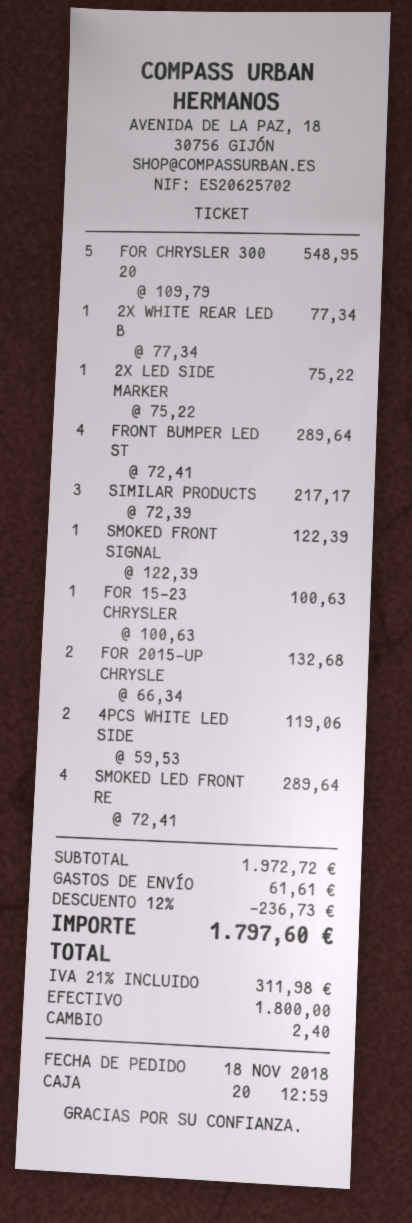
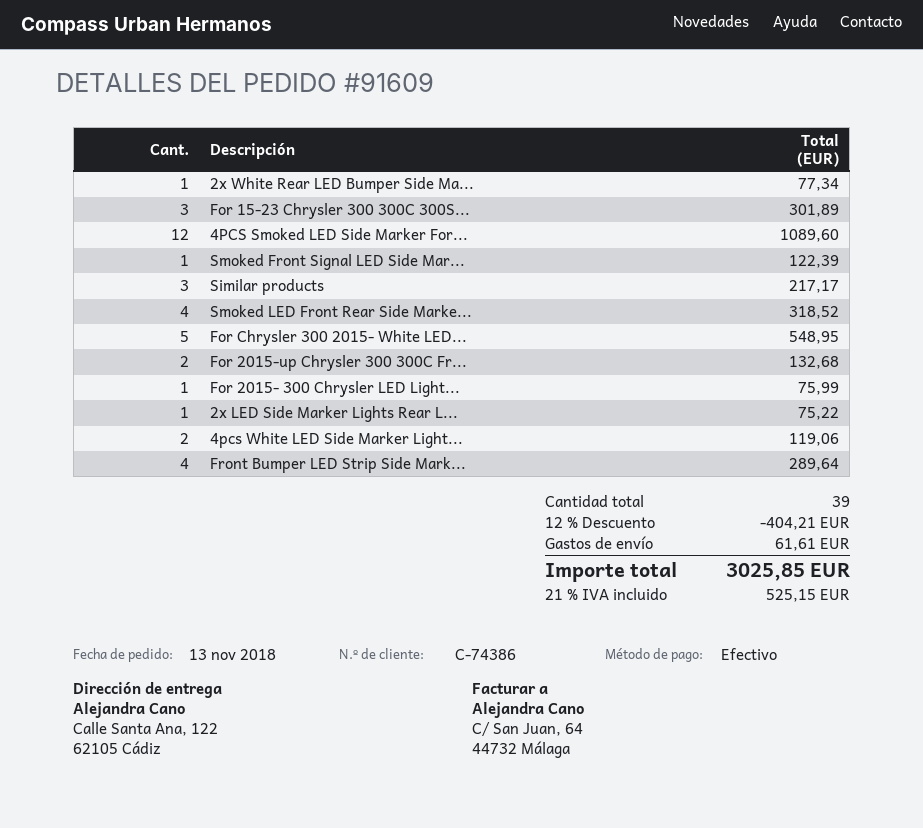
order date: 2018-11-18 -> 2018-11-13
FOR 15-23 CHRYSLER: 1 for 100.63 -> 3 for 301.89
SMOKED LED FRONT RE: 4 for 289.64 -> 4 for 318.52
4PCS Smoked LED Side Marker For...: none -> 12 for 1089.60
For 2015- 300 Chrysler LED Light...: none -> 1 for 75.99
discount: 12% = 236.73 -> 12% = 404.21
tax: 21% = 311.98 -> 21% = 525.15
total: 1797.60 -> 3025.85

